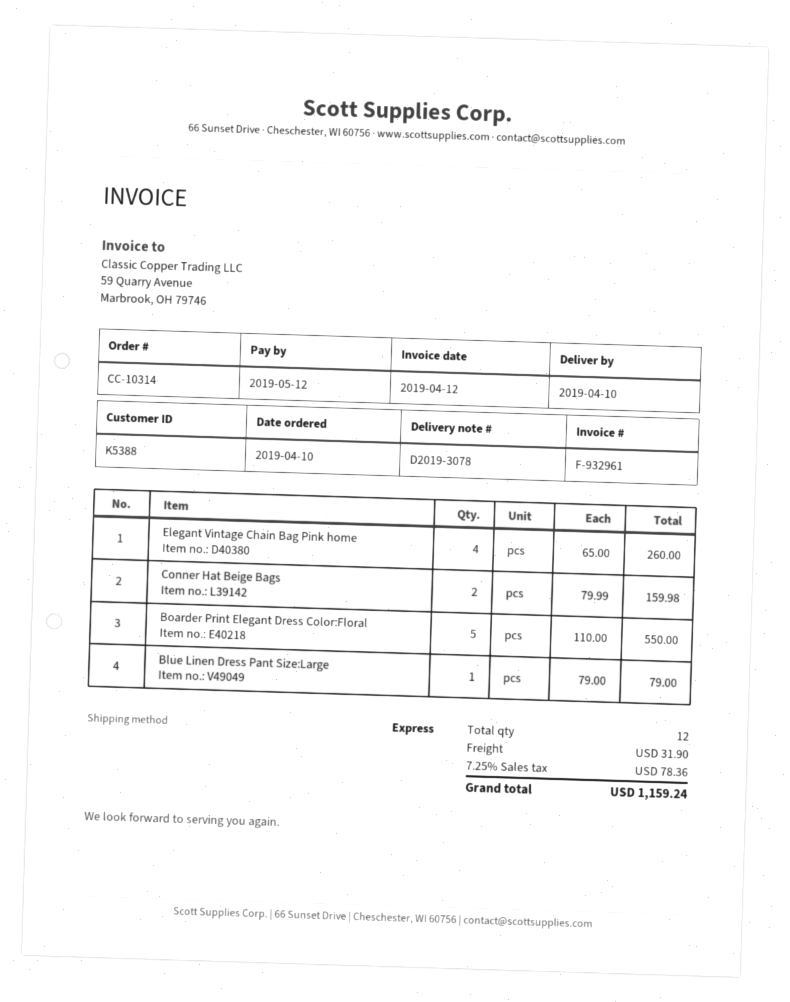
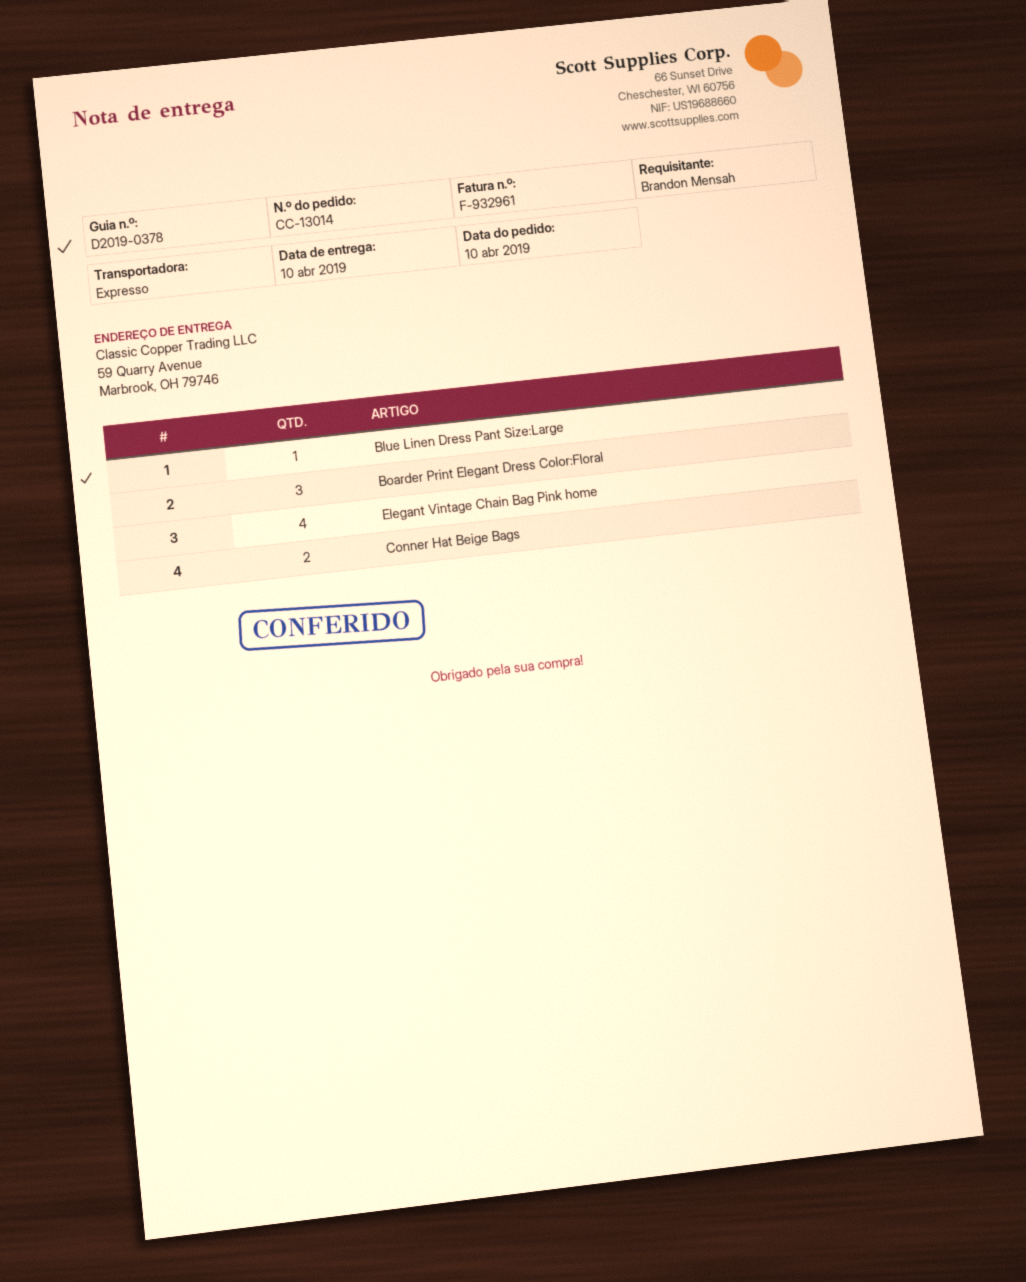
order number: CC-10314 -> CC-13014
delivery note number: D2019-3078 -> D2019-0378
Boarder Print Elegant Dress Color:Floral: 5 -> 3

